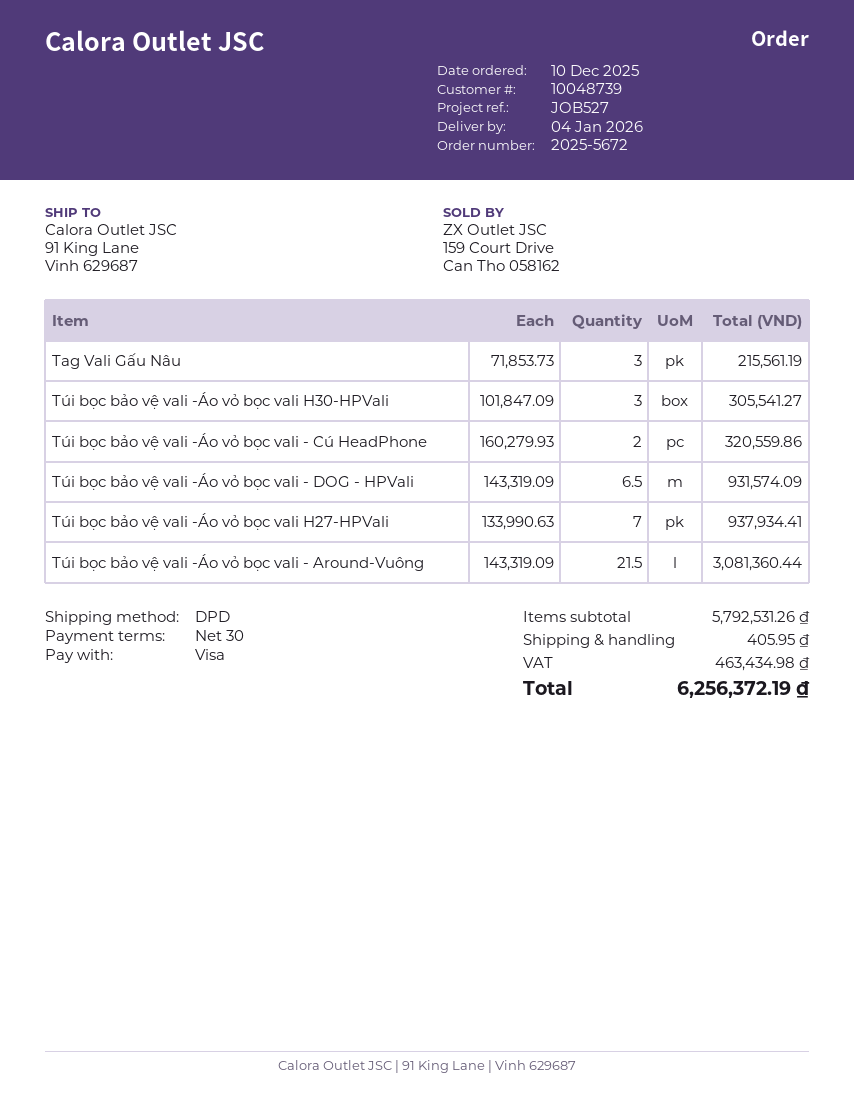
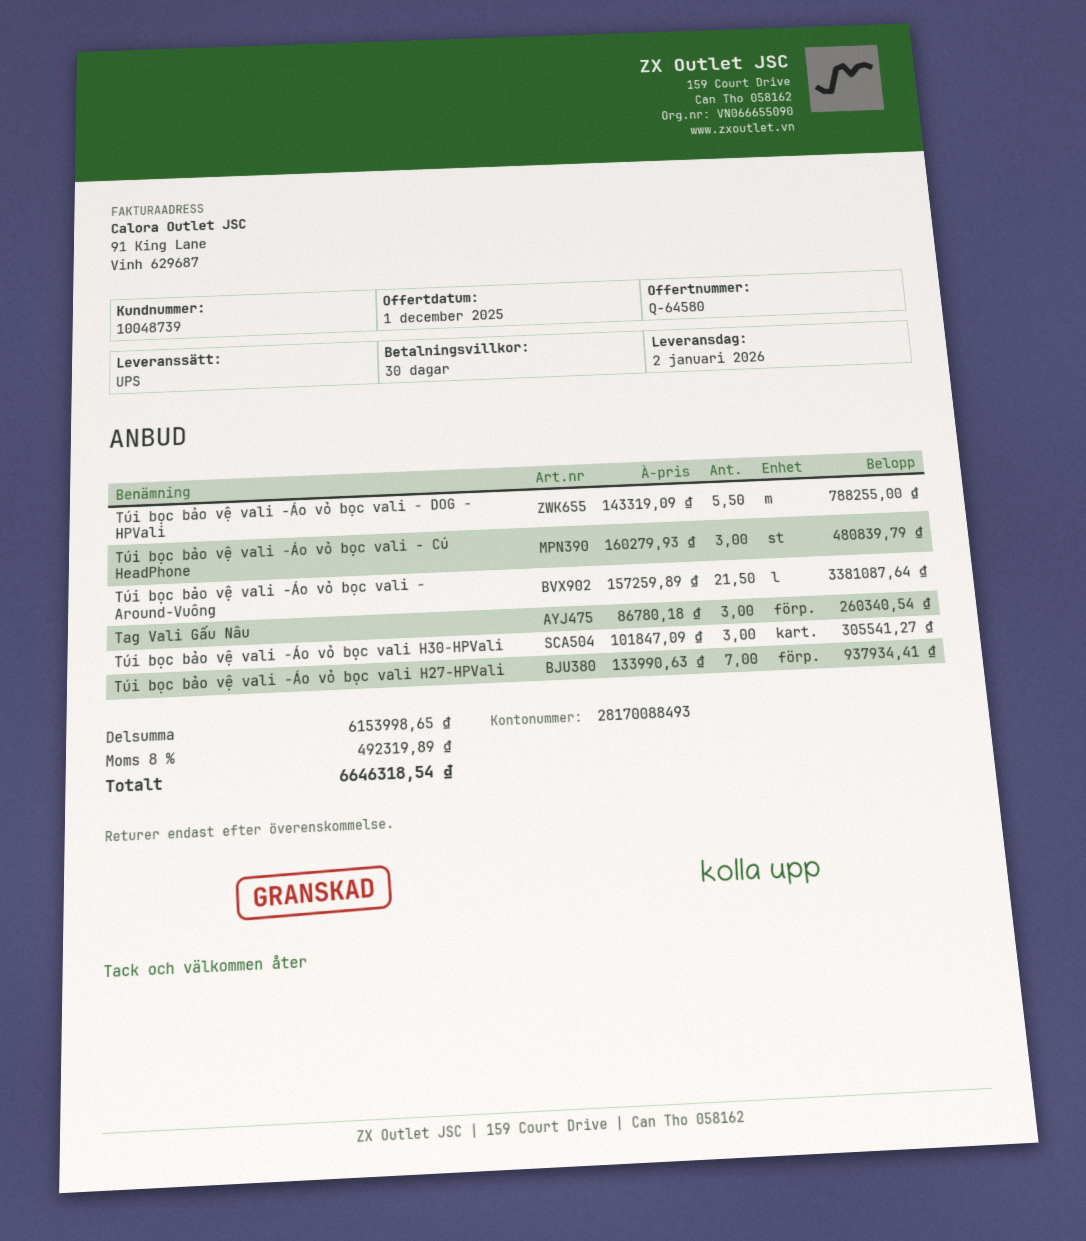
delivery date: 2026-01-04 -> 2026-01-02
shipping method: DPD -> UPS
Tag Vali Gấu Nâu: 3 x 71853.73 = 215561.19 -> 3 x 86780.18 = 260340.54
Túi bọc bảo vệ vali -Áo vỏ bọc vali - Cú HeadPhone: 2 x 160279.93 = 320559.86 -> 3 x 160279.93 = 480839.79
Túi bọc bảo vệ vali -Áo vỏ bọc vali - DOG - HPVali: 6.5 x 143319.09 = 931574.09 -> 5.5 x 143319.09 = 788255.00
Túi bọc bảo vệ vali -Áo vỏ bọc vali - Around-Vuông: 21.5 x 143319.09 = 3081360.44 -> 21.5 x 157259.89 = 3381087.64
subtotal: 5792531.26 -> 6153998.65
shipping: 405.95 -> none
tax: 463434.98 -> 492319.89
total: 6256372.19 -> 6646318.54

